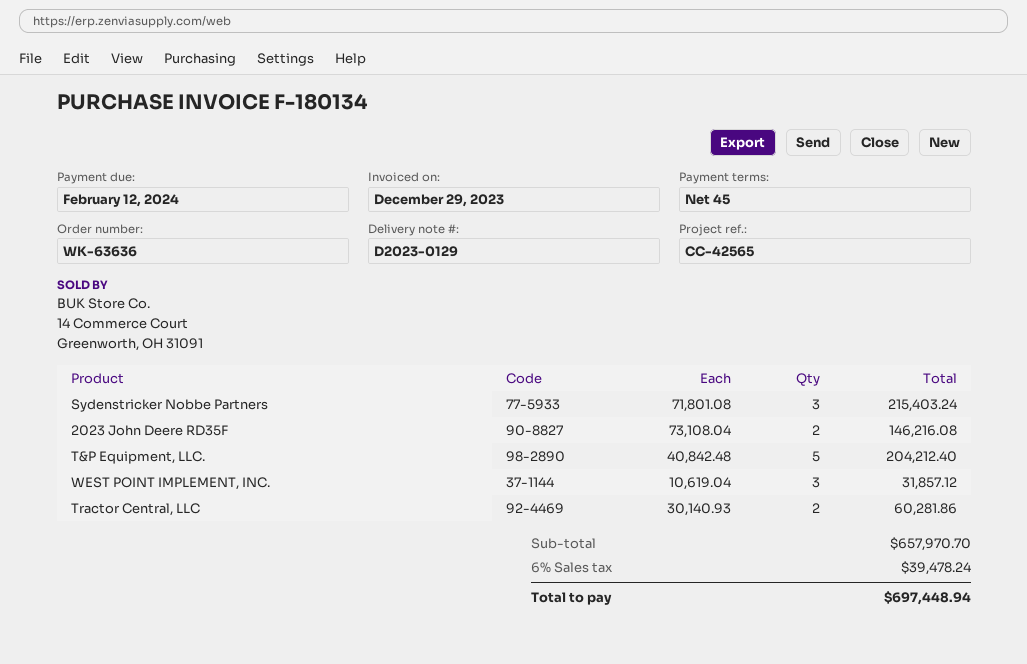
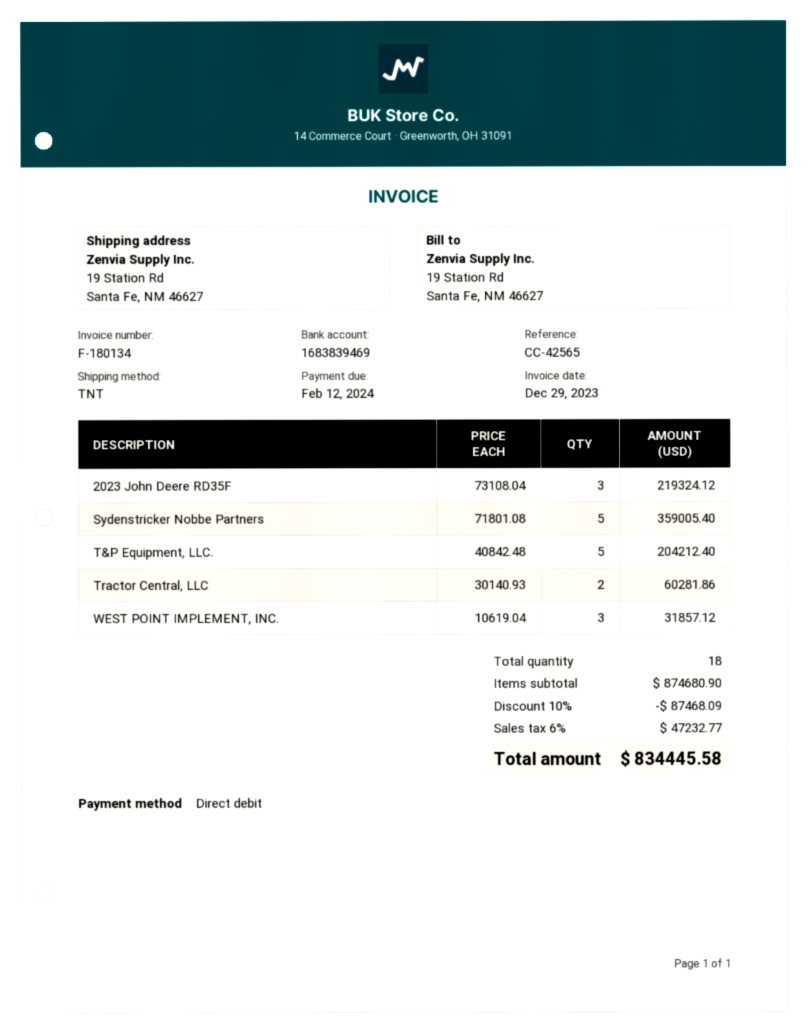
Sydenstricker Nobbe Partners: 3 x 71801.08 = 215403.24 -> 5 x 71801.08 = 359005.40
2023 John Deere RD35F: 2 x 73108.04 = 146216.08 -> 3 x 73108.04 = 219324.12
subtotal: 657970.70 -> 874680.90
discount: none -> 10% = 87468.09
tax: 6% = 39478.24 -> 6% = 47232.77
total: 697448.94 -> 834445.58

